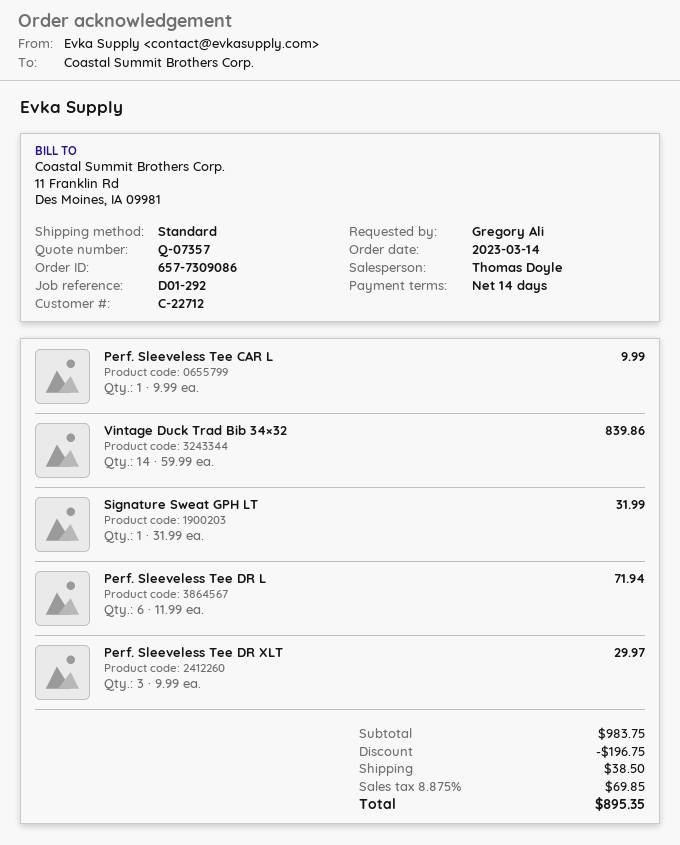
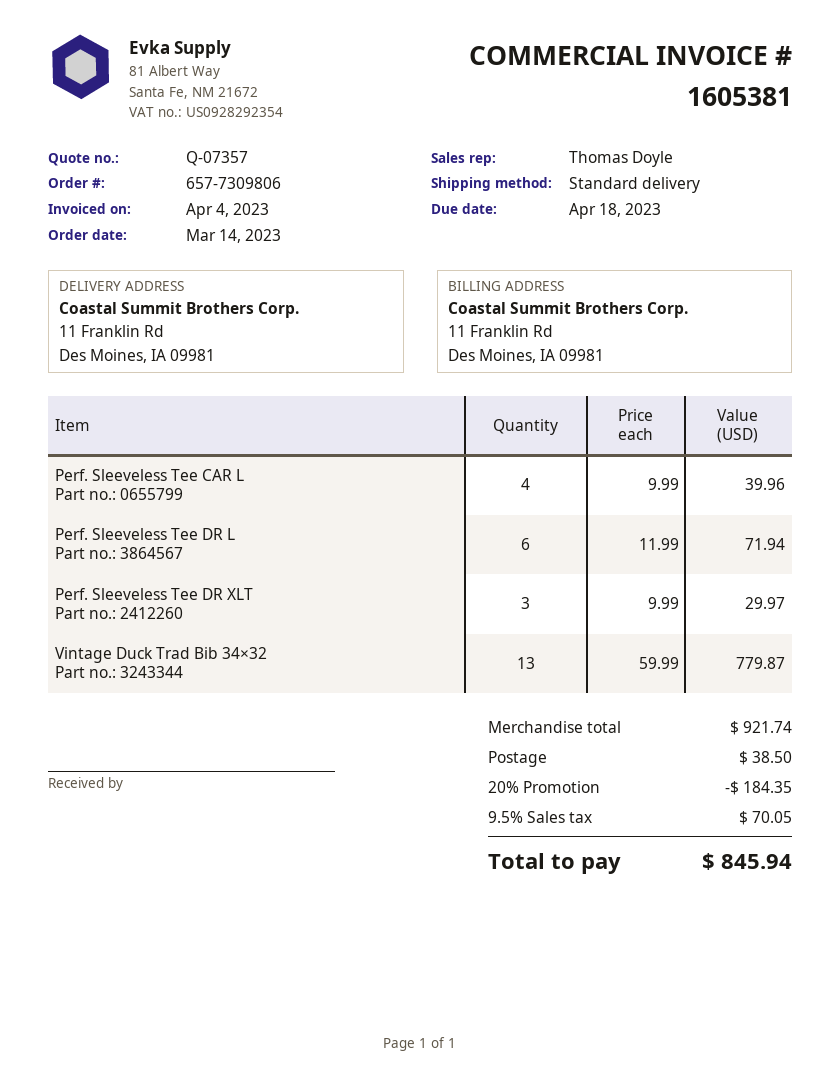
order number: 657-7309086 -> 657-7309806
Perf. Sleeveless Tee CAR L: 1 x 9.99 = 9.99 -> 4 x 9.99 = 39.96
Vintage Duck Trad Bib 34×32: 14 x 59.99 = 839.86 -> 13 x 59.99 = 779.87
Signature Sweat GPH LT: 1 x 31.99 = 31.99 -> none
subtotal: 983.75 -> 921.74
discount: 196.75 -> 184.35
tax: 8.875% = 69.85 -> 9.5% = 70.05
total: 895.35 -> 845.94

